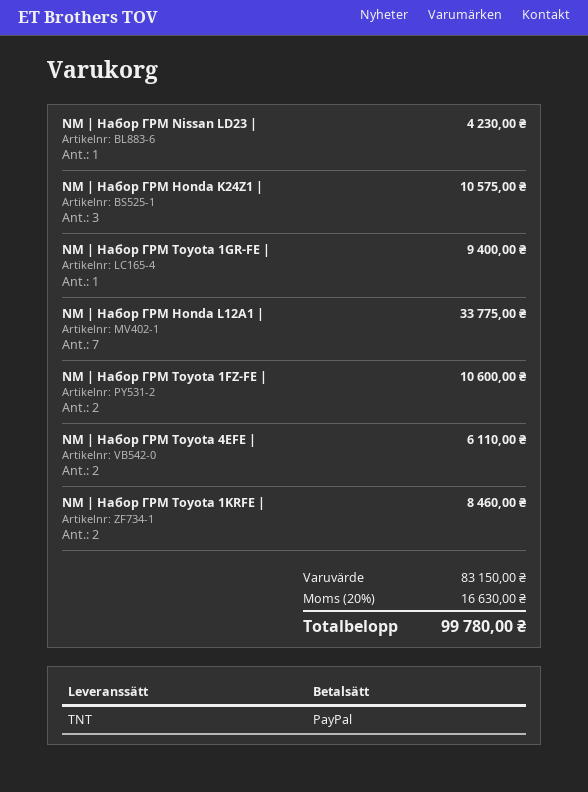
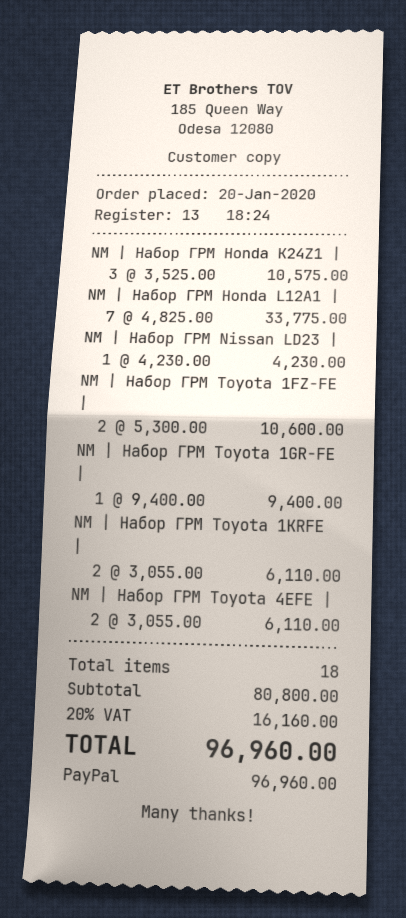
NM | Набор ГРМ Toyota 1KRFE |: 2 for 8460.00 -> 2 for 6110.00
subtotal: 83150.00 -> 80800.00
tax: 20% = 16630.00 -> 20% = 16160.00
total: 99780.00 -> 96960.00

